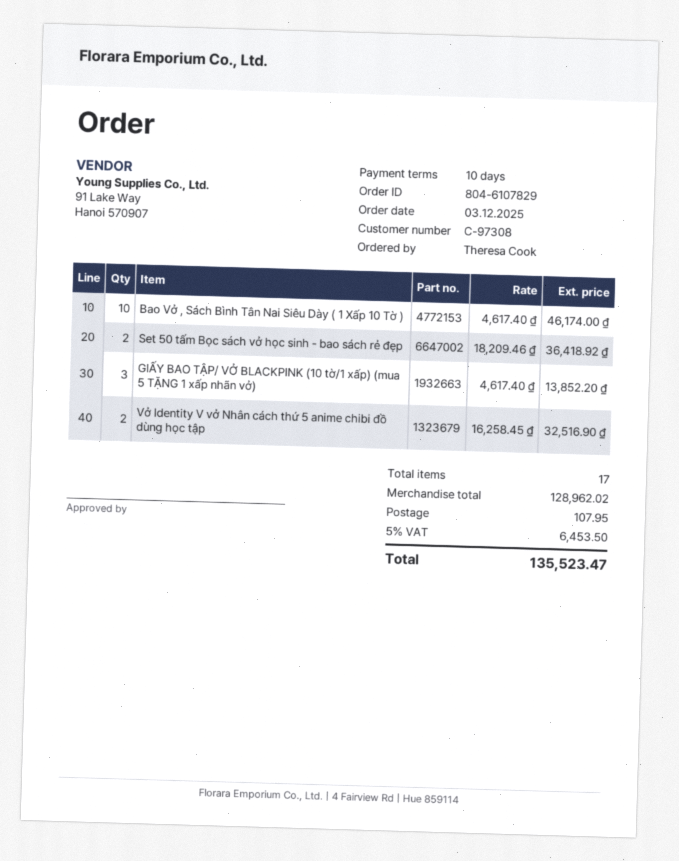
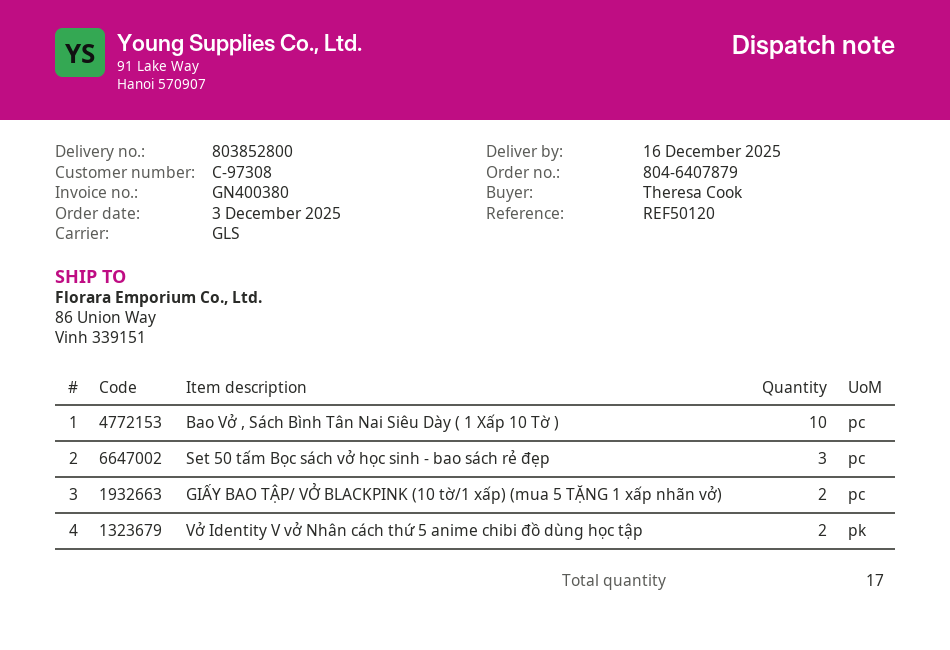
order number: 804-6107829 -> 804-6407879
Set 50 tấm Bọc sách vở học sinh - bao sách rẻ đẹp: 2 -> 3
GIẤY BAO TẬP/ VỞ BLACKPINK (10 tờ/1 xấp) (mua 5 TẶNG 1 xấp nhãn vở): 3 -> 2

